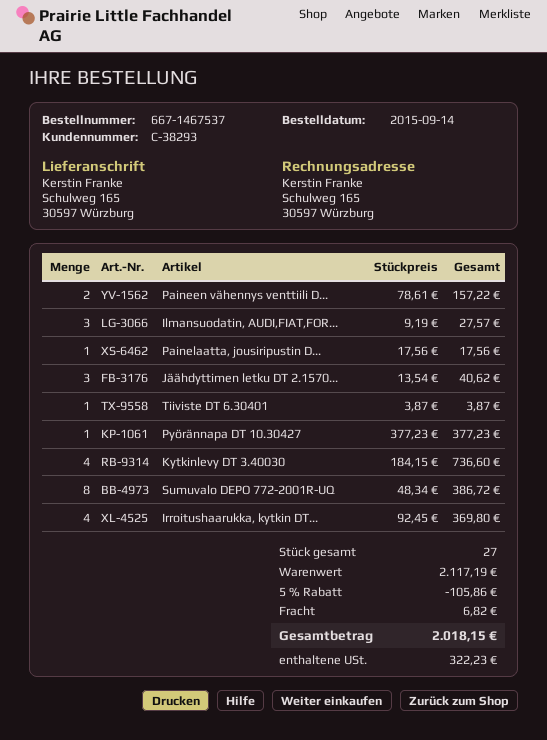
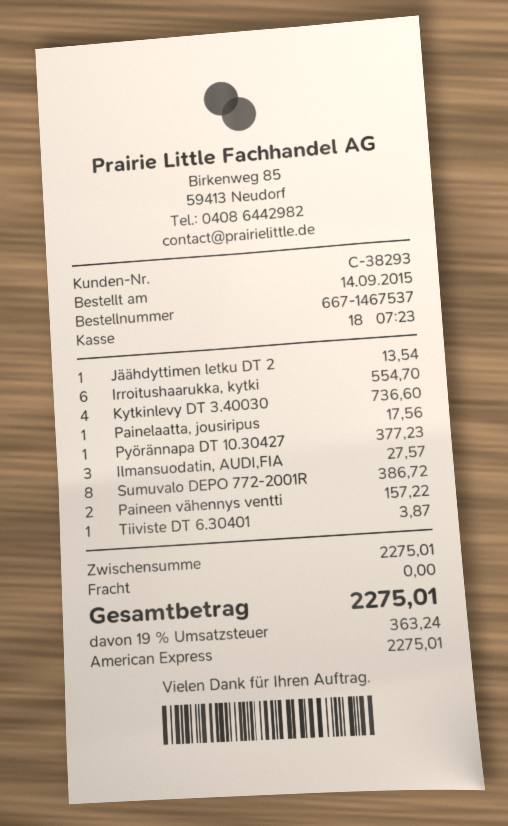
Jäähdyttimen letku DT 2.1570...: 3 for 40.62 -> 1 for 13.54
Irroitushaarukka, kytkin DT...: 4 for 369.80 -> 6 for 554.70
subtotal: 2117.19 -> 2275.01
discount: 5% = 105.86 -> none
shipping: 6.82 -> 0.00
tax: 322.23 -> 363.24
total: 2018.15 -> 2275.01

